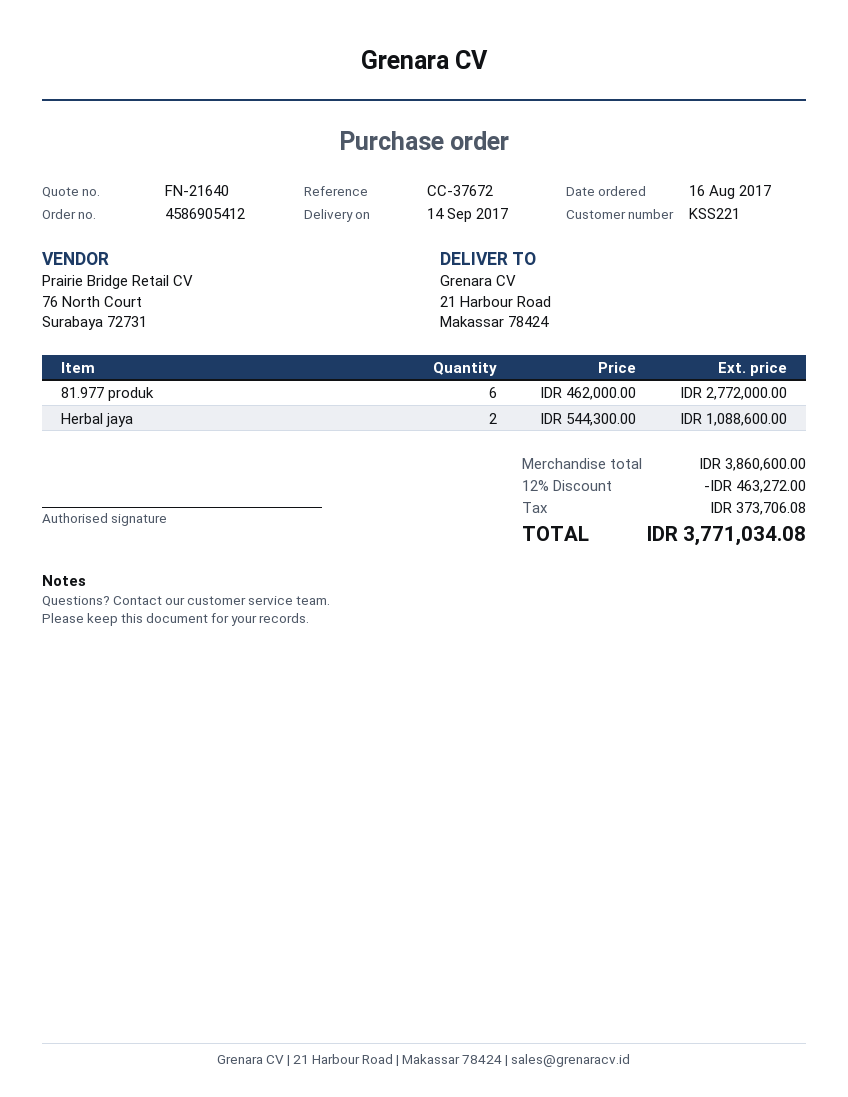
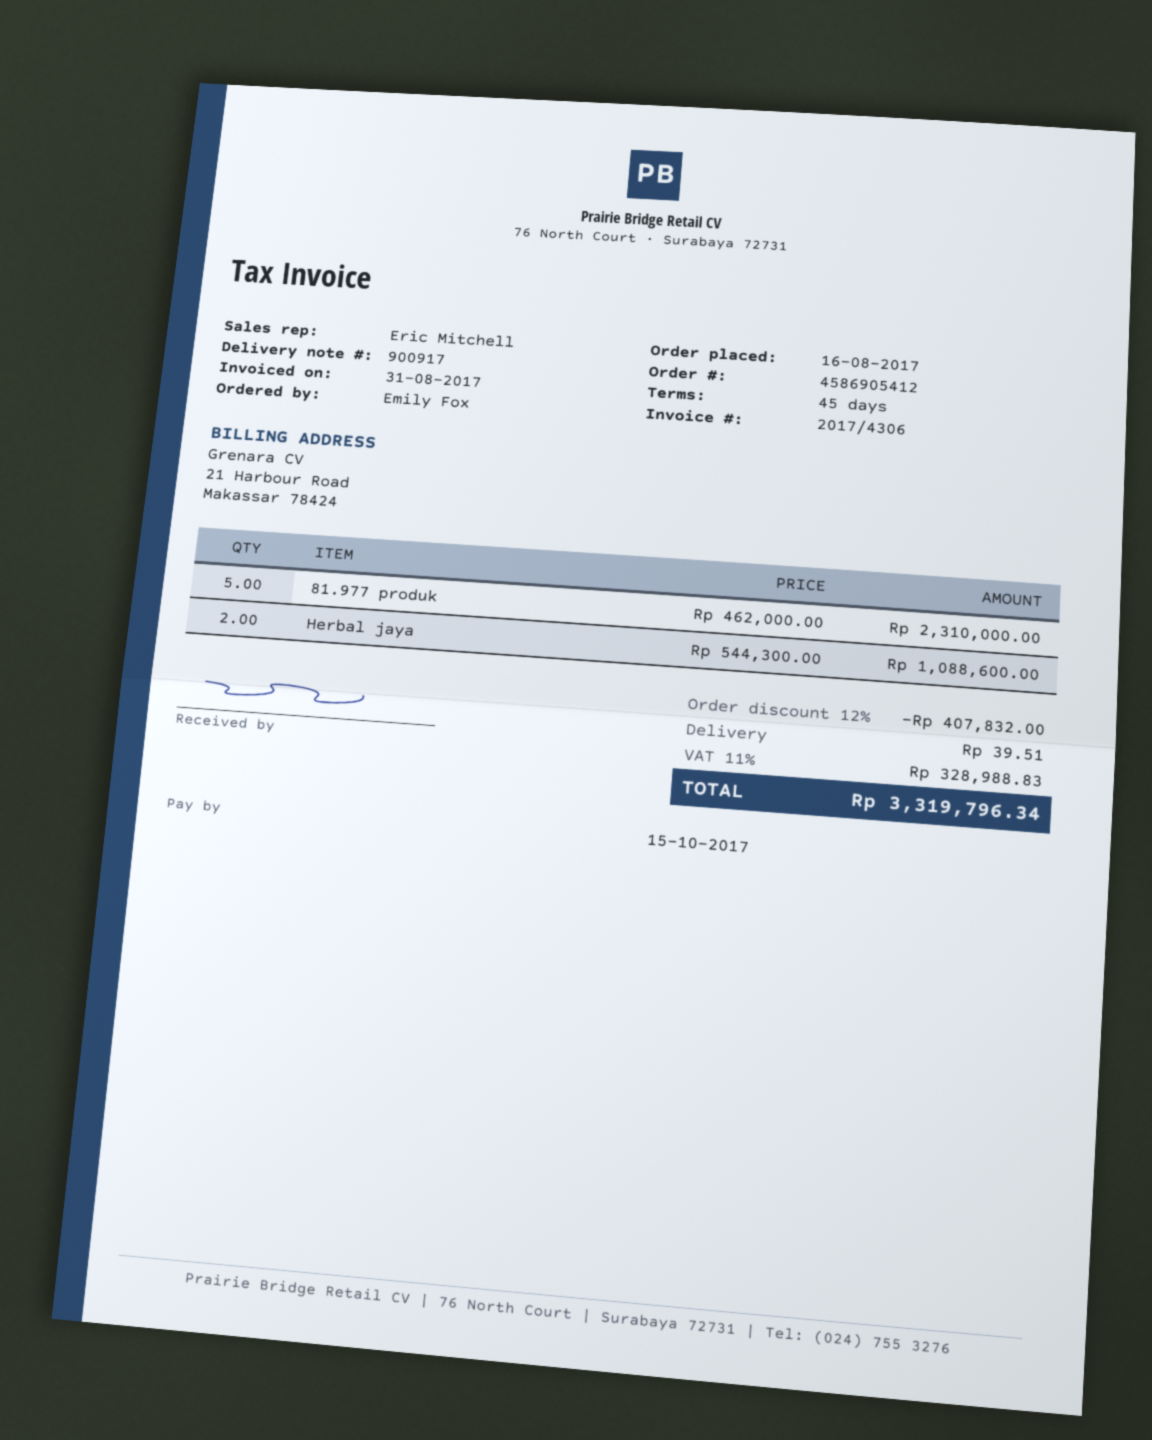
81.977 produk: 6 x 462000.00 = 2772000.00 -> 5 x 462000.00 = 2310000.00
discount: 12% = 463272.00 -> 12% = 407832.00
shipping: none -> 39.51
tax: 373706.08 -> 328988.83
total: 3771034.08 -> 3319796.34

